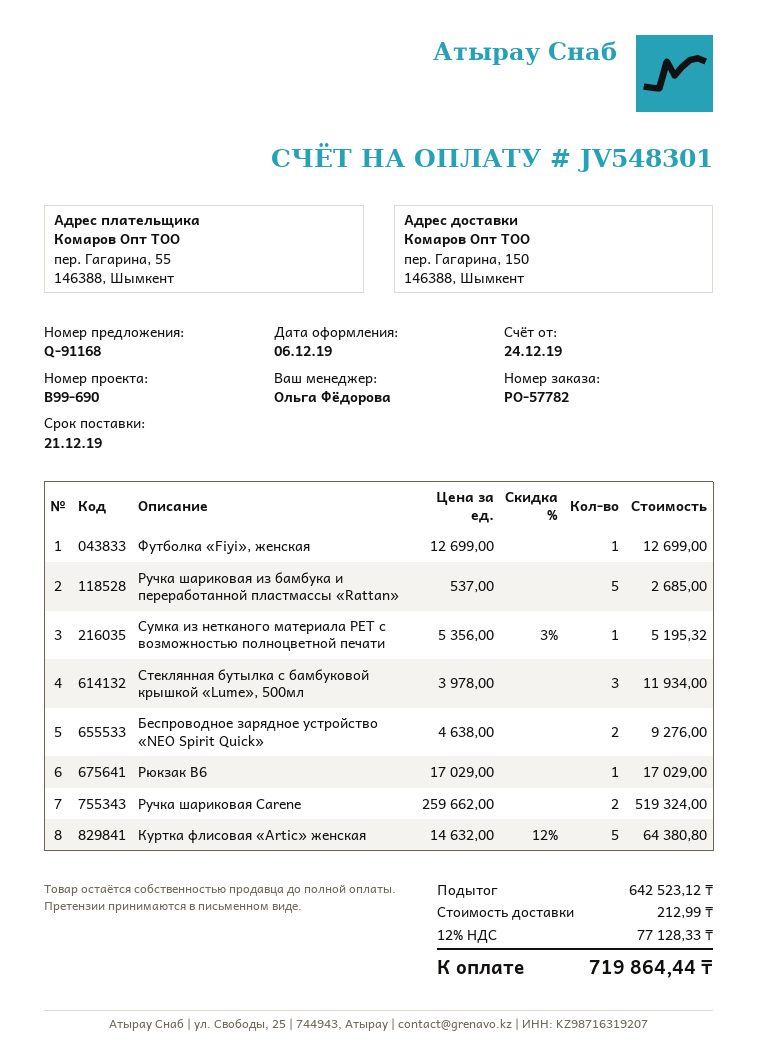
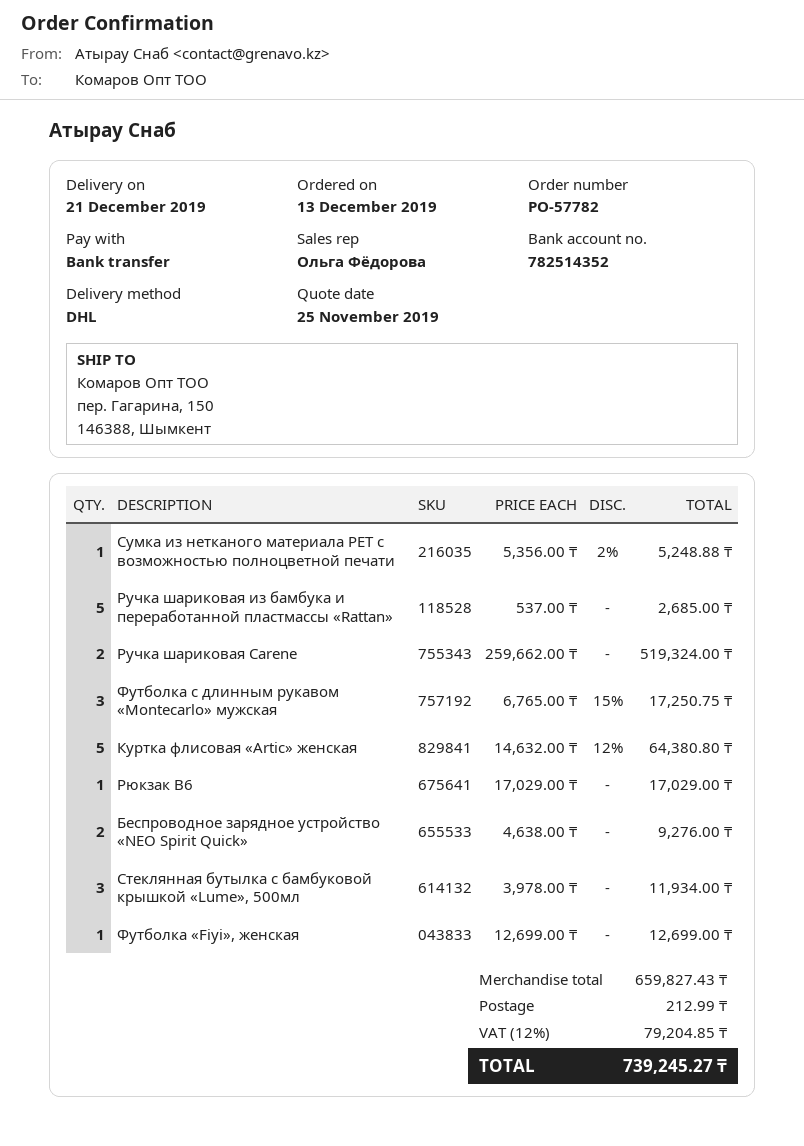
order date: 2019-12-06 -> 2019-12-13
Сумка из нетканого материала PET с возможностью полноцветной печати: 1 x 5356.00 - 3% = 5195.32 -> 1 x 5356.00 - 2% = 5248.88
Футболка с длинным рукавом «Montecarlo» мужская: none -> 3 x 6765.00 - 15% = 17250.75
subtotal: 642523.12 -> 659827.43
tax: 12% = 77128.33 -> 12% = 79204.85
total: 719864.44 -> 739245.27

